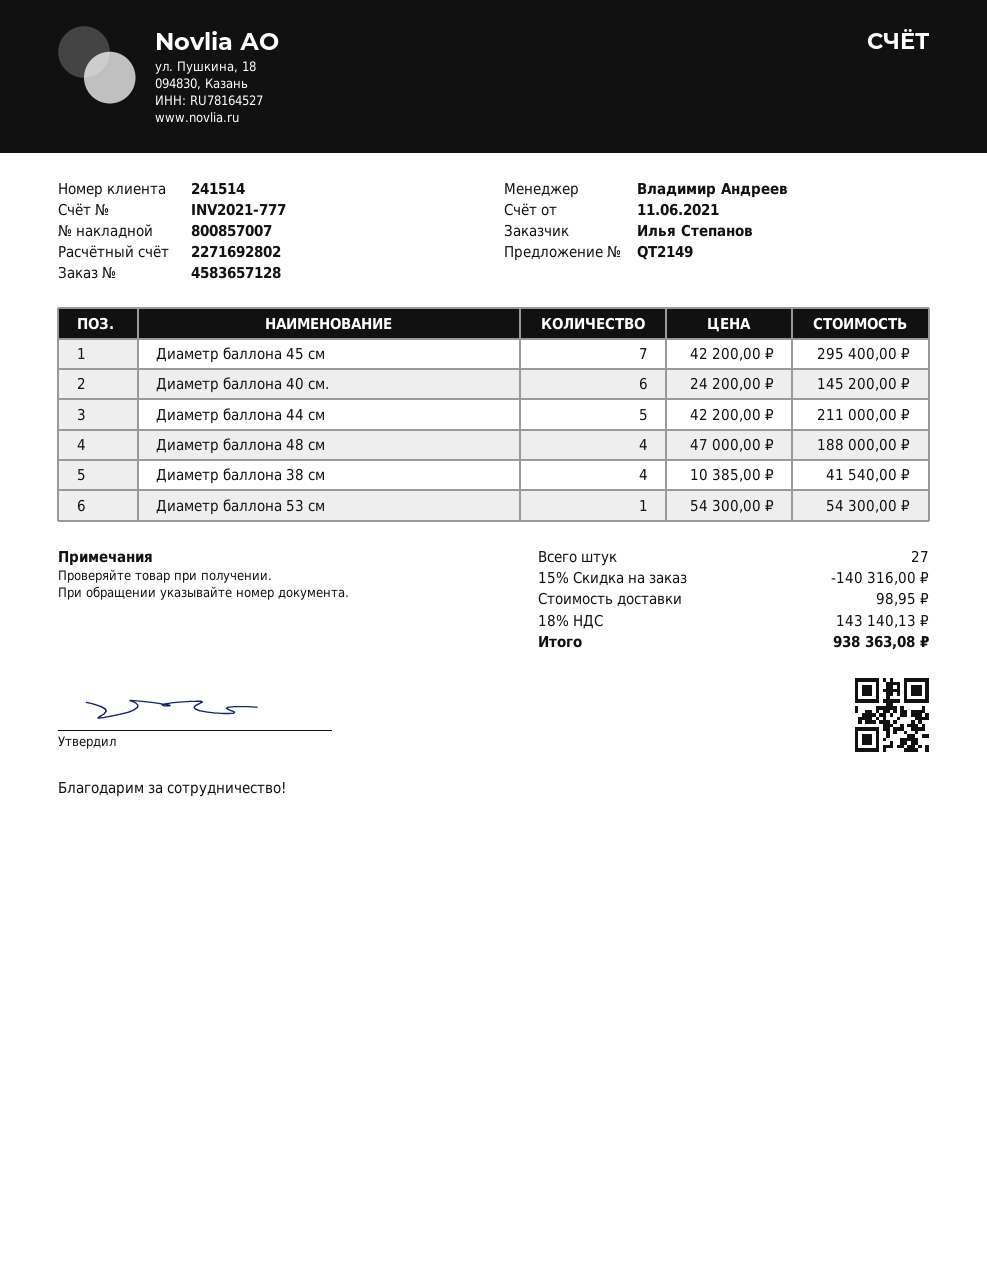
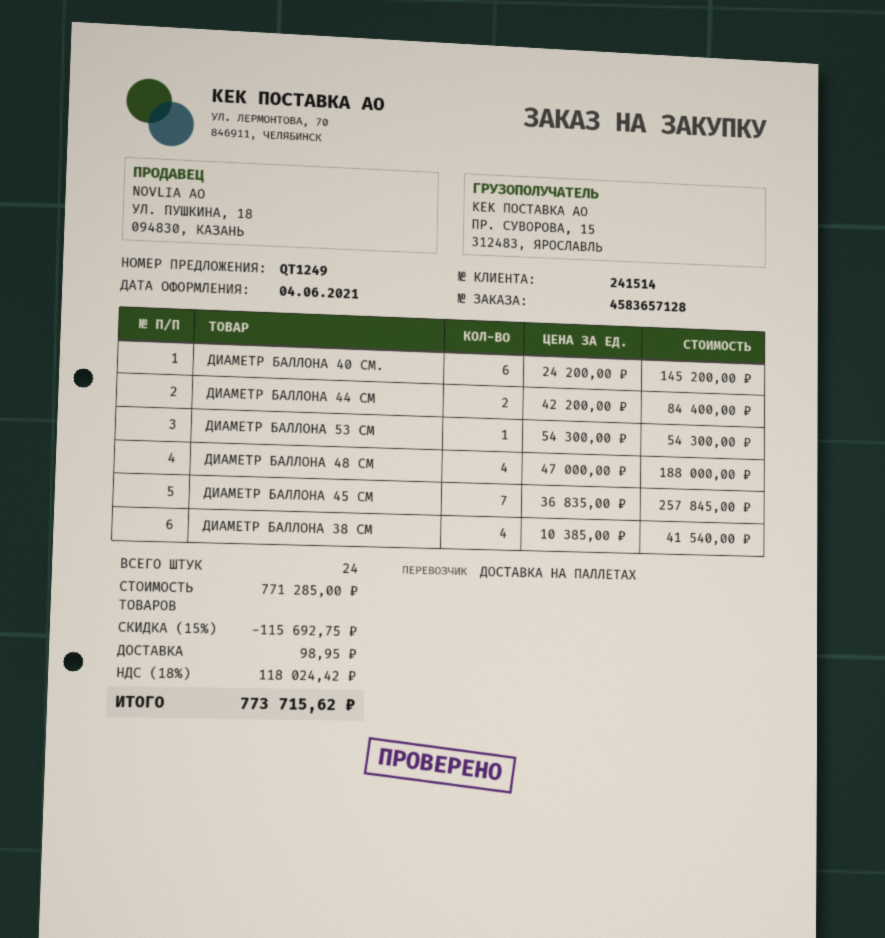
quote number: QT2149 -> QT1249
Диаметр баллона 45 см: 7 x 42200.00 = 295400.00 -> 7 x 36835.00 = 257845.00
Диаметр баллона 44 см: 5 x 42200.00 = 211000.00 -> 2 x 42200.00 = 84400.00
total quantity: 27 -> 24
discount: 15% = 140316.00 -> 15% = 115692.75
tax: 18% = 143140.13 -> 18% = 118024.42
total: 938363.08 -> 773715.62

